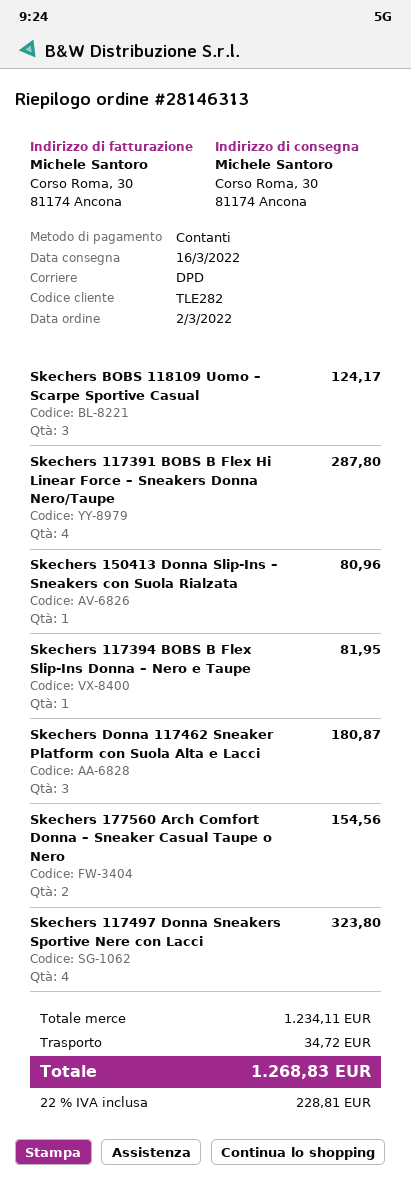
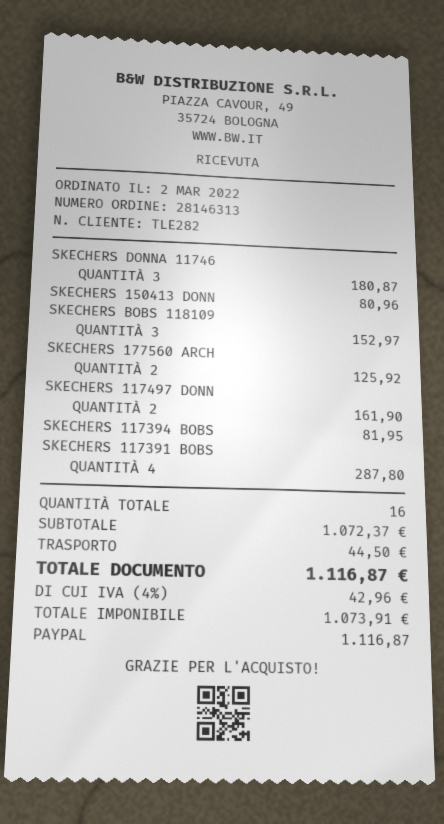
payment method: cash -> PayPal
Skechers BOBS 118109 Uomo – Scarpe Sportive Casual: 3 for 124.17 -> 3 for 152.97
Skechers 177560 Arch Comfort Donna – Sneaker Casual Taupe o Nero: 2 for 154.56 -> 2 for 125.92
Skechers 117497 Donna Sneakers Sportive Nere con Lacci: 4 for 323.80 -> 2 for 161.90
subtotal: 1234.11 -> 1072.37
shipping: 34.72 -> 44.50
tax: 22% = 228.81 -> 4% = 42.96
total: 1268.83 -> 1116.87

